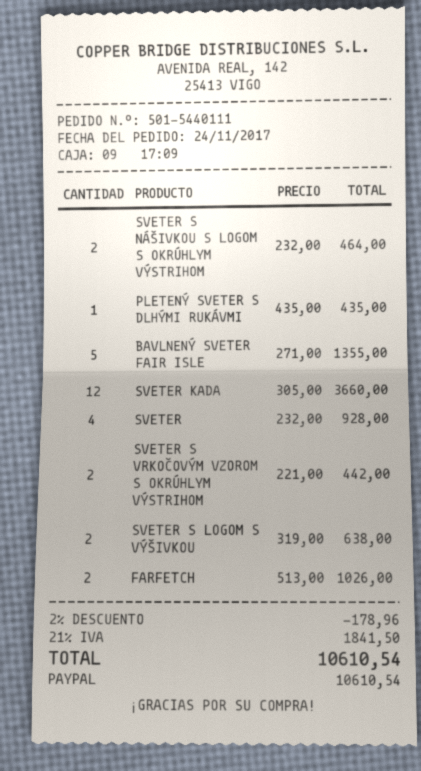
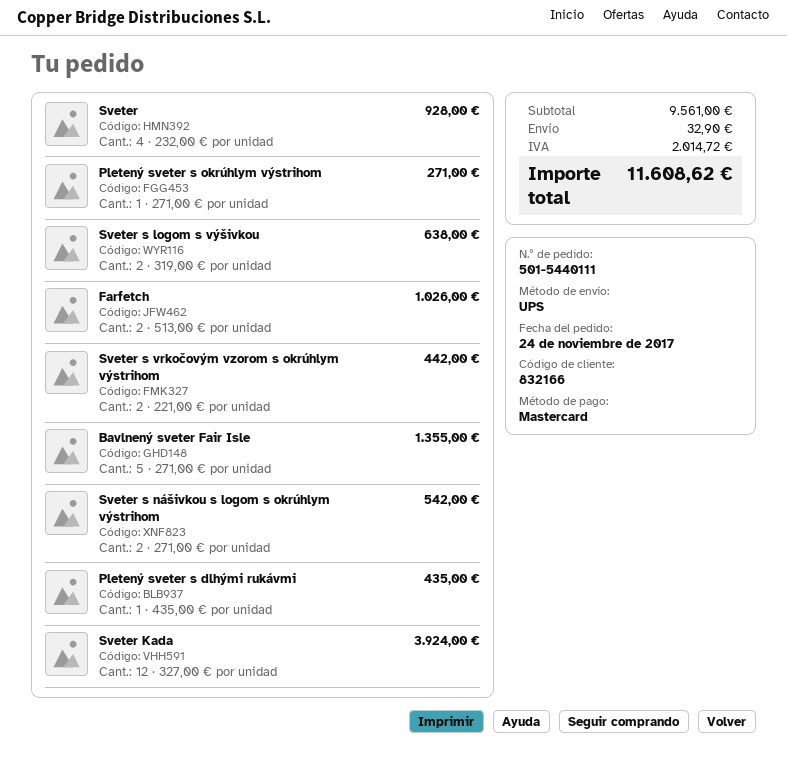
payment method: PayPal -> Mastercard
SVETER S NÁŠIVKOU S LOGOM S OKRÚHLYM VÝSTRIHOM: 2 x 232.00 = 464.00 -> 2 x 271.00 = 542.00
SVETER KADA: 12 x 305.00 = 3660.00 -> 12 x 327.00 = 3924.00
Pletený sveter s okrúhlym výstrihom: none -> 1 x 271.00 = 271.00
discount: 2% = 178.96 -> none
shipping: none -> 32.90
tax: 1841.50 -> 2014.72
total: 10610.54 -> 11608.62

